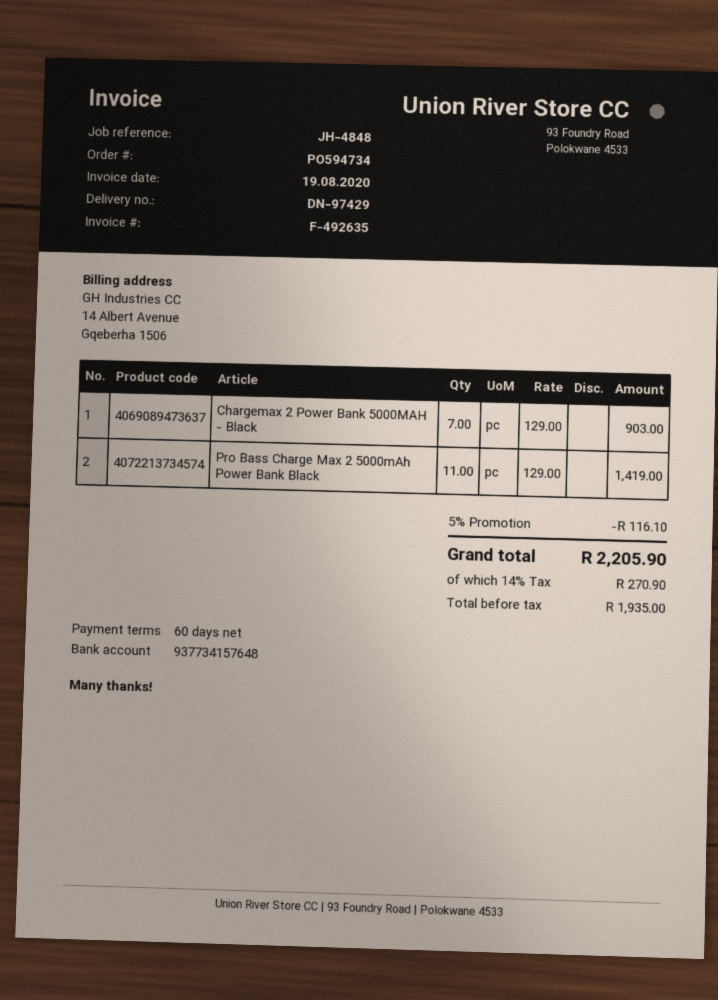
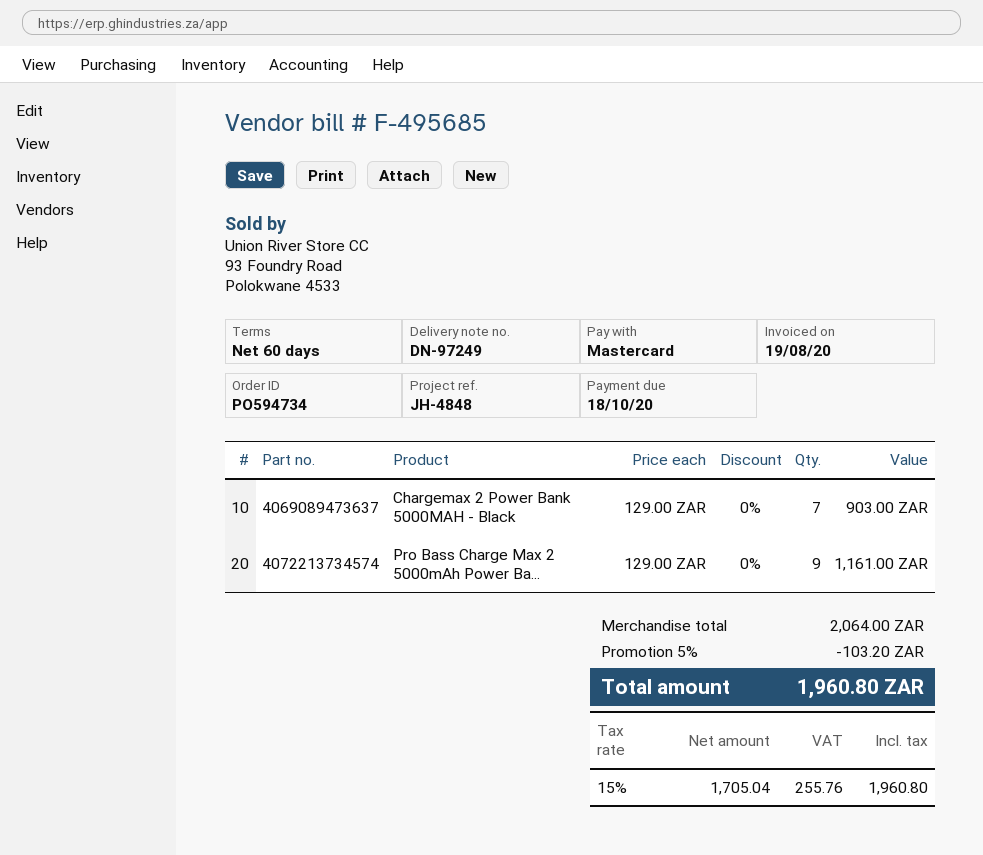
delivery note number: DN-97429 -> DN-97249
invoice number: F-492635 -> F-495685
Pro Bass Charge Max 2 5000mAh Power Bank Black: 11 x 129.00 = 1419.00 -> 9 x 129.00 = 1161.00
discount: 5% = 116.10 -> 5% = 103.20
net: 1935.00 -> 1705.04
tax: 14% = 270.90 -> 15% = 255.76
total: 2205.90 -> 1960.80

